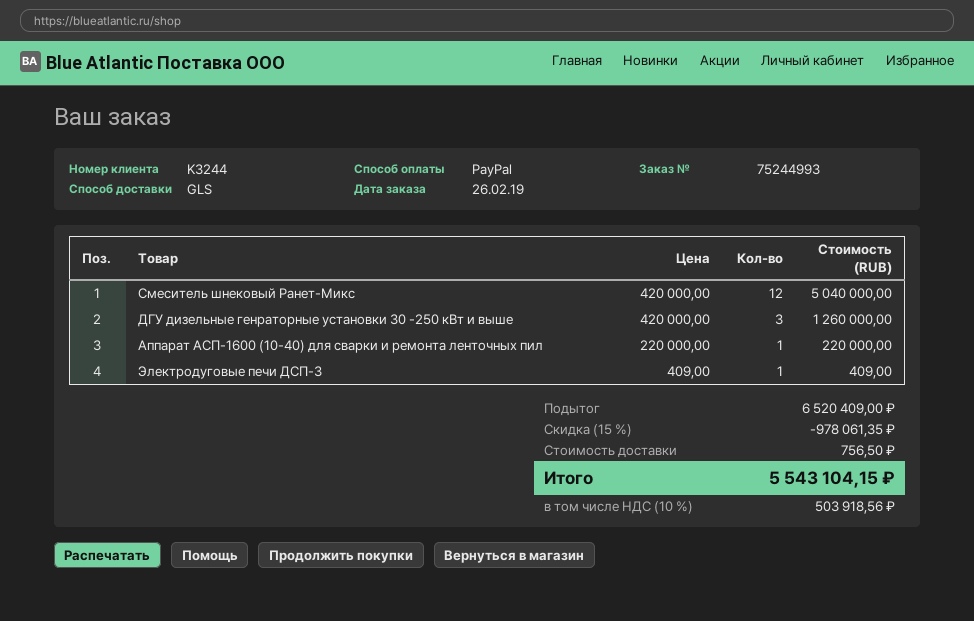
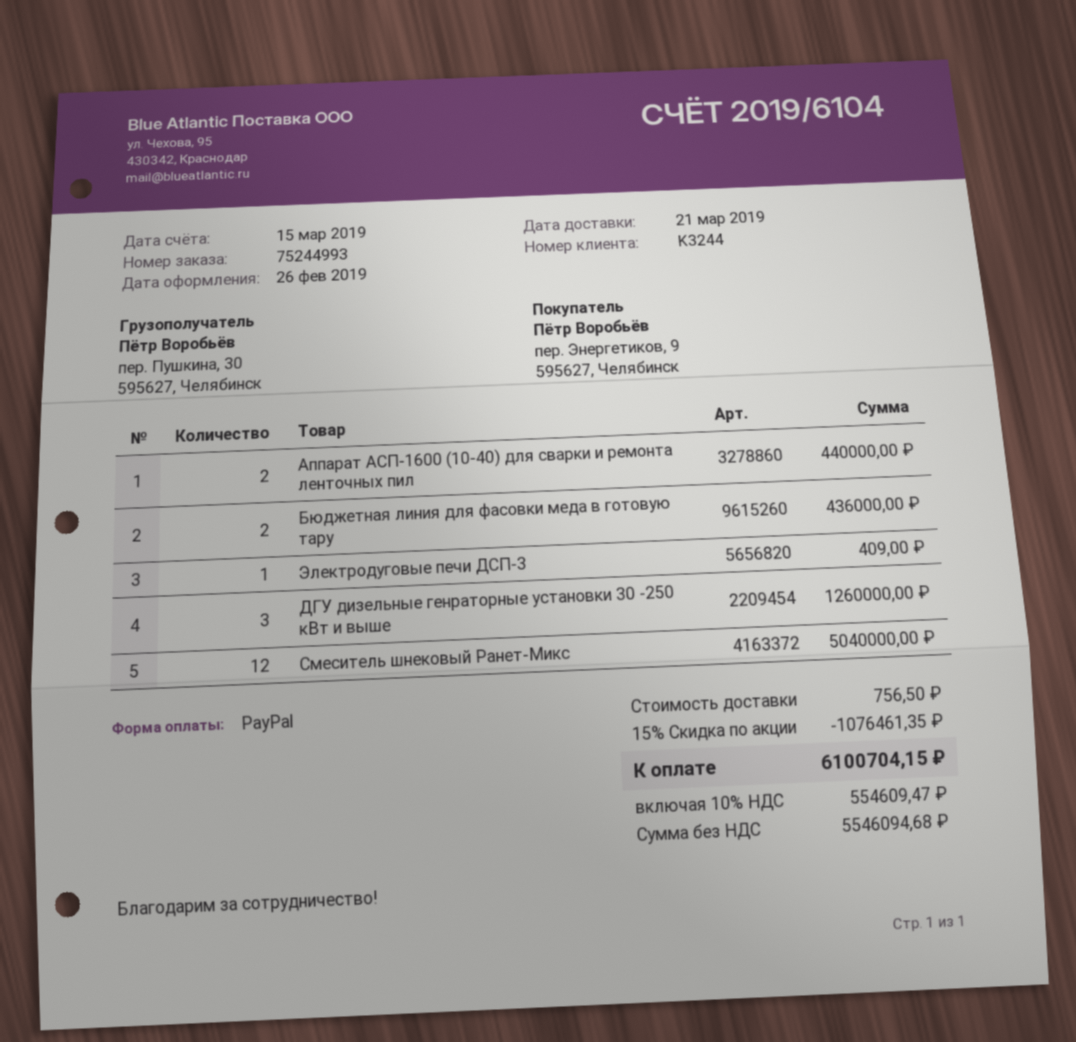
Аппарат АСП-1600 (10-40) для сварки и ремонта ленточных пил: 1 for 220000.00 -> 2 for 440000.00
Бюджетная линия для фасовки меда в готовую тару: none -> 2 for 436000.00
discount: 15% = 978061.35 -> 15% = 1076461.35
tax: 10% = 503918.56 -> 10% = 554609.47
total: 5543104.15 -> 6100704.15

